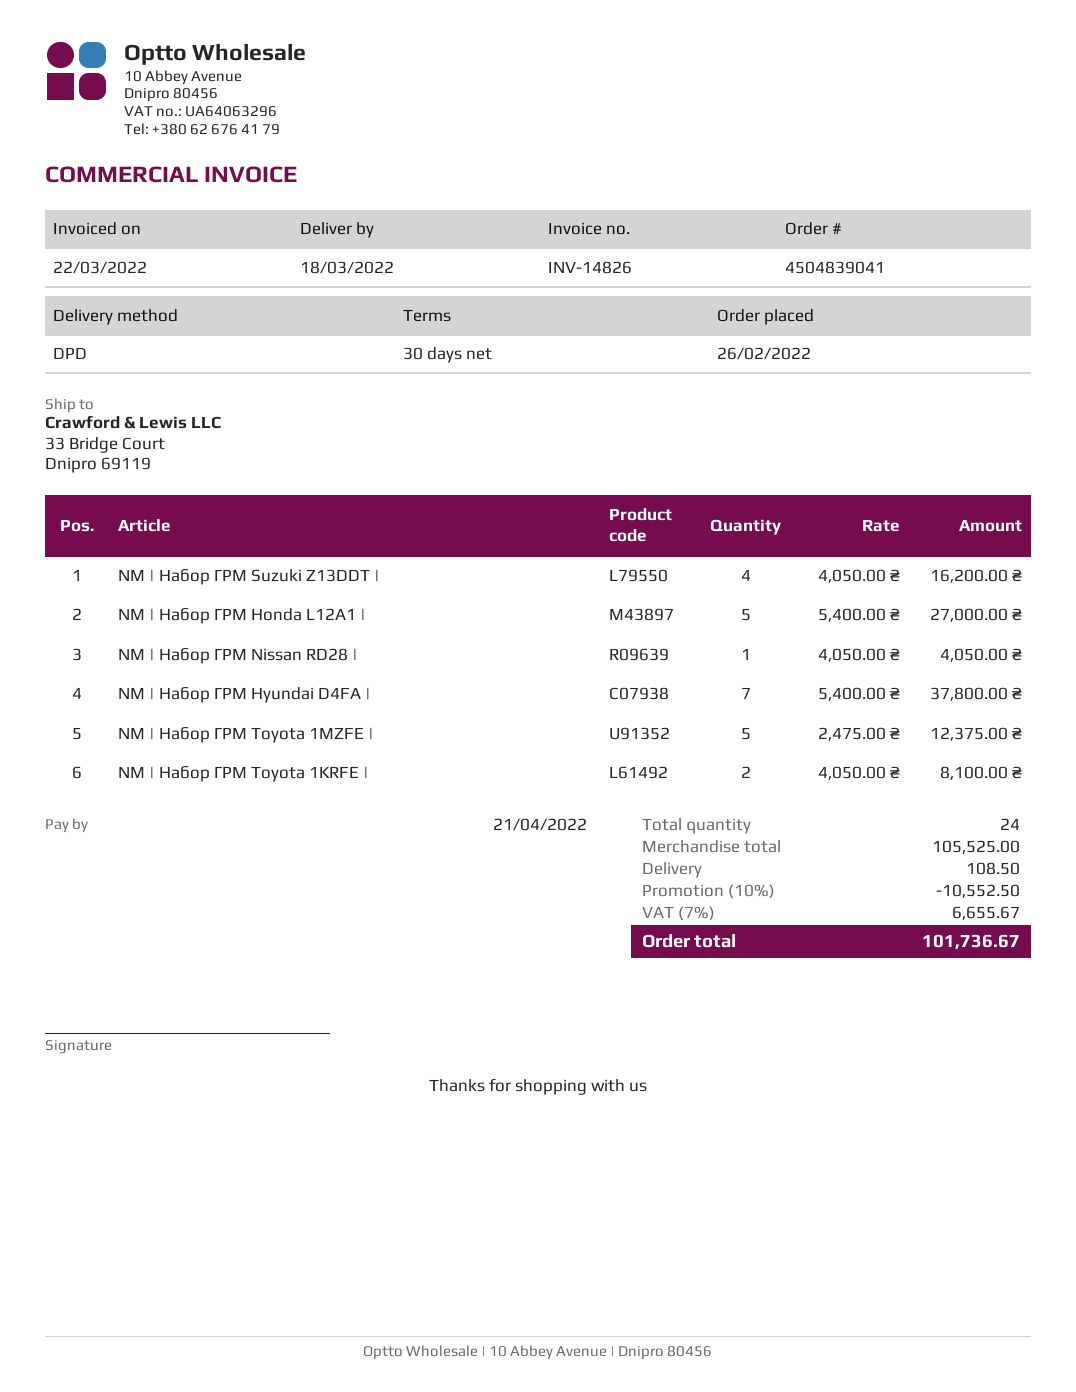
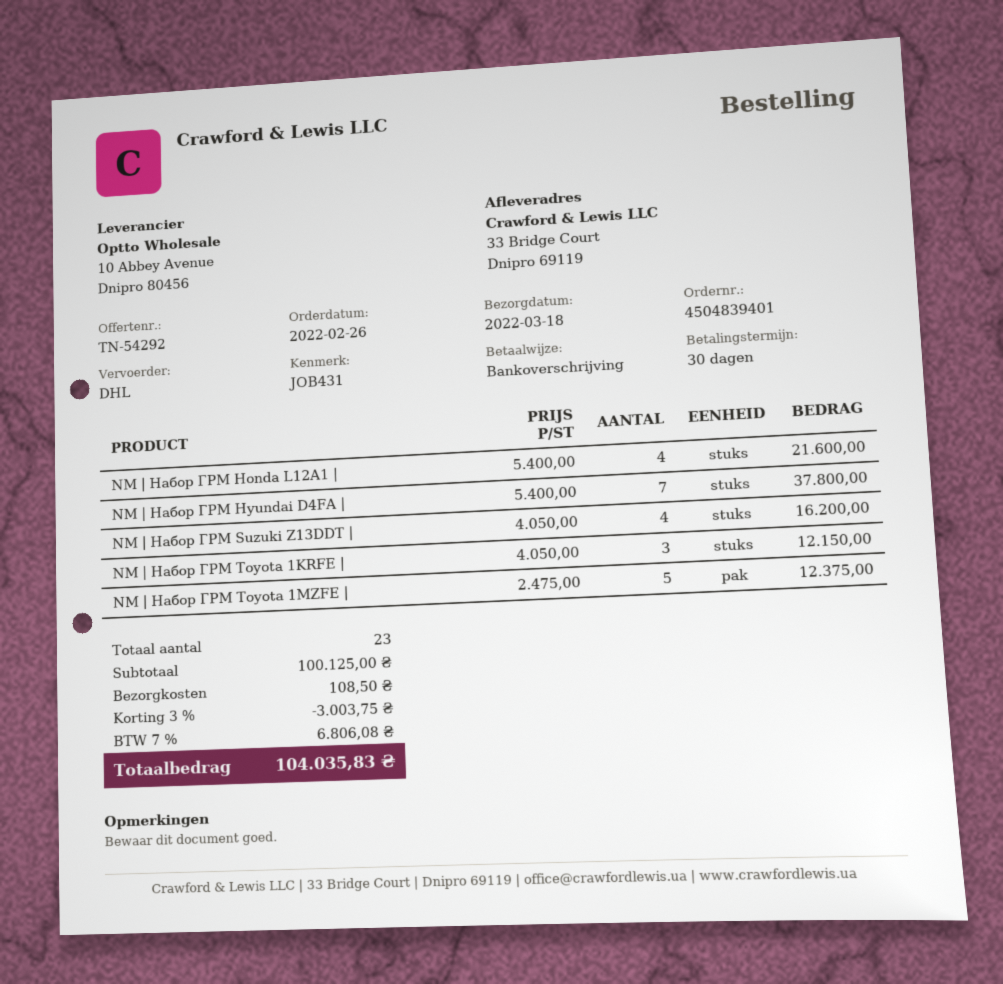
order number: 4504839041 -> 4504839401
shipping method: DPD -> DHL
NM | Набор ГРМ Honda L12A1 |: 5 x 5400.00 = 27000.00 -> 4 x 5400.00 = 21600.00
NM | Набор ГРМ Nissan RD28 |: 1 x 4050.00 = 4050.00 -> none
NM | Набор ГРМ Toyota 1KRFE |: 2 x 4050.00 = 8100.00 -> 3 x 4050.00 = 12150.00
total quantity: 24 -> 23
subtotal: 105525.00 -> 100125.00
discount: 10% = 10552.50 -> 3% = 3003.75
tax: 7% = 6655.67 -> 7% = 6806.08
total: 101736.67 -> 104035.83

